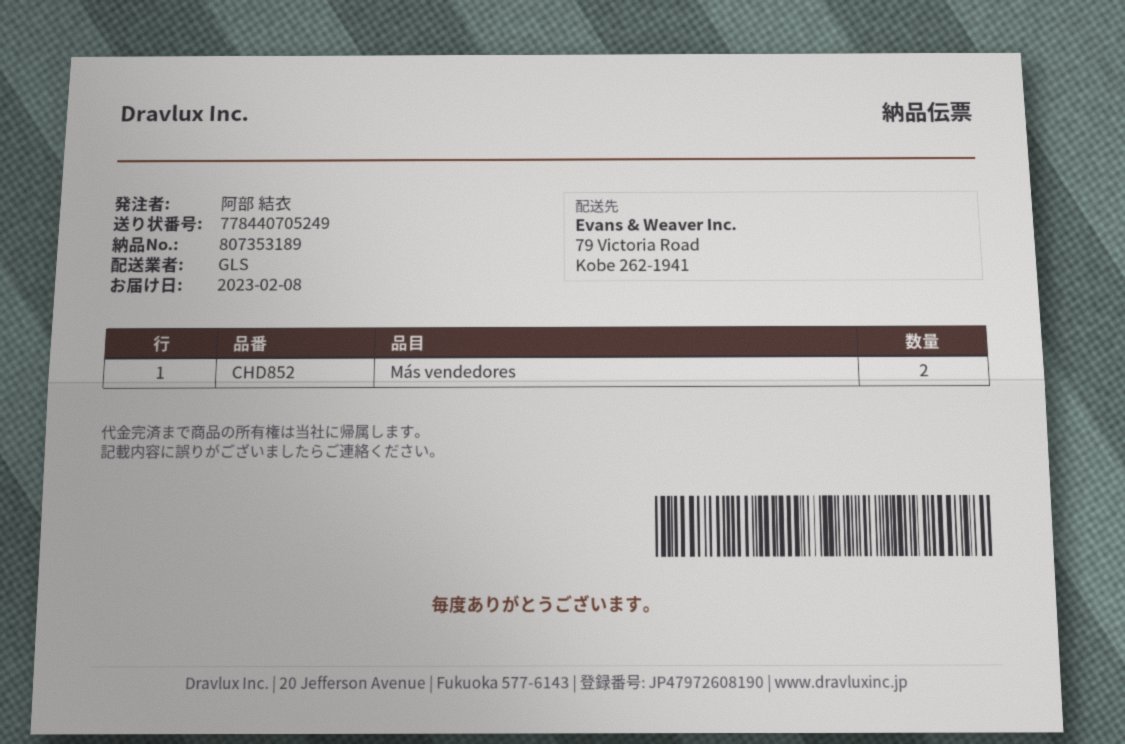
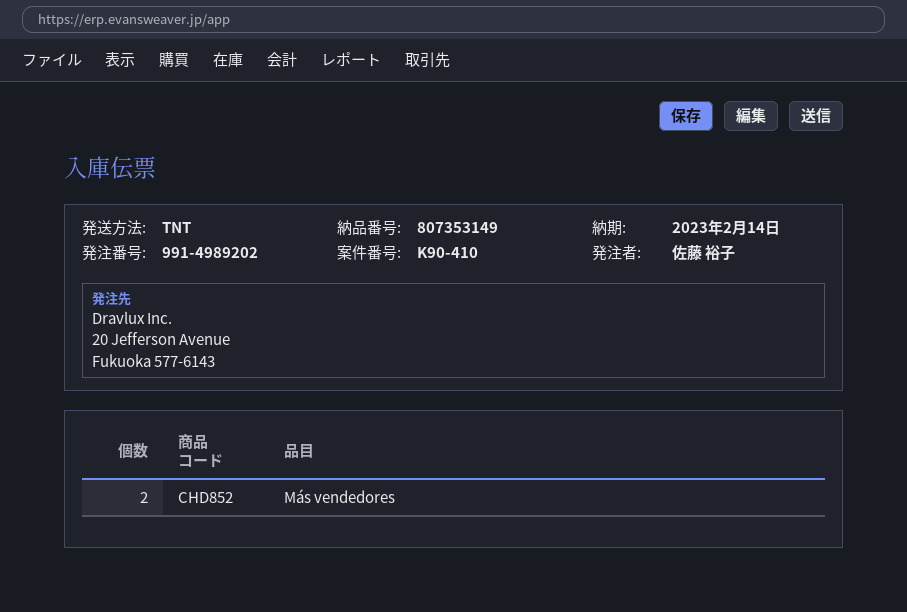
delivery note number: 807353189 -> 807353149
delivery date: 2023-02-08 -> 2023-02-14
ordered by: 阿部 結衣 -> 佐藤 裕子
shipping method: GLS -> TNT

